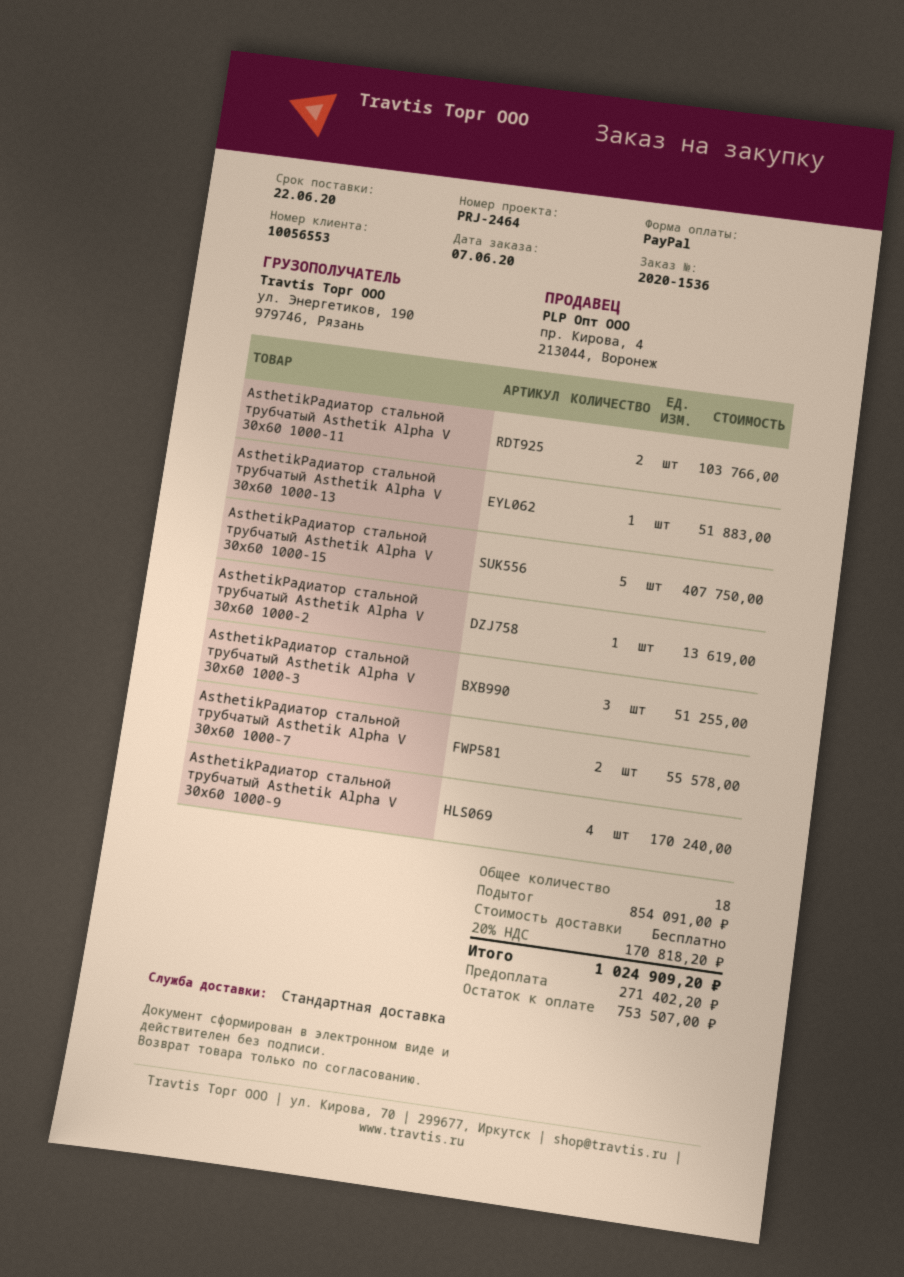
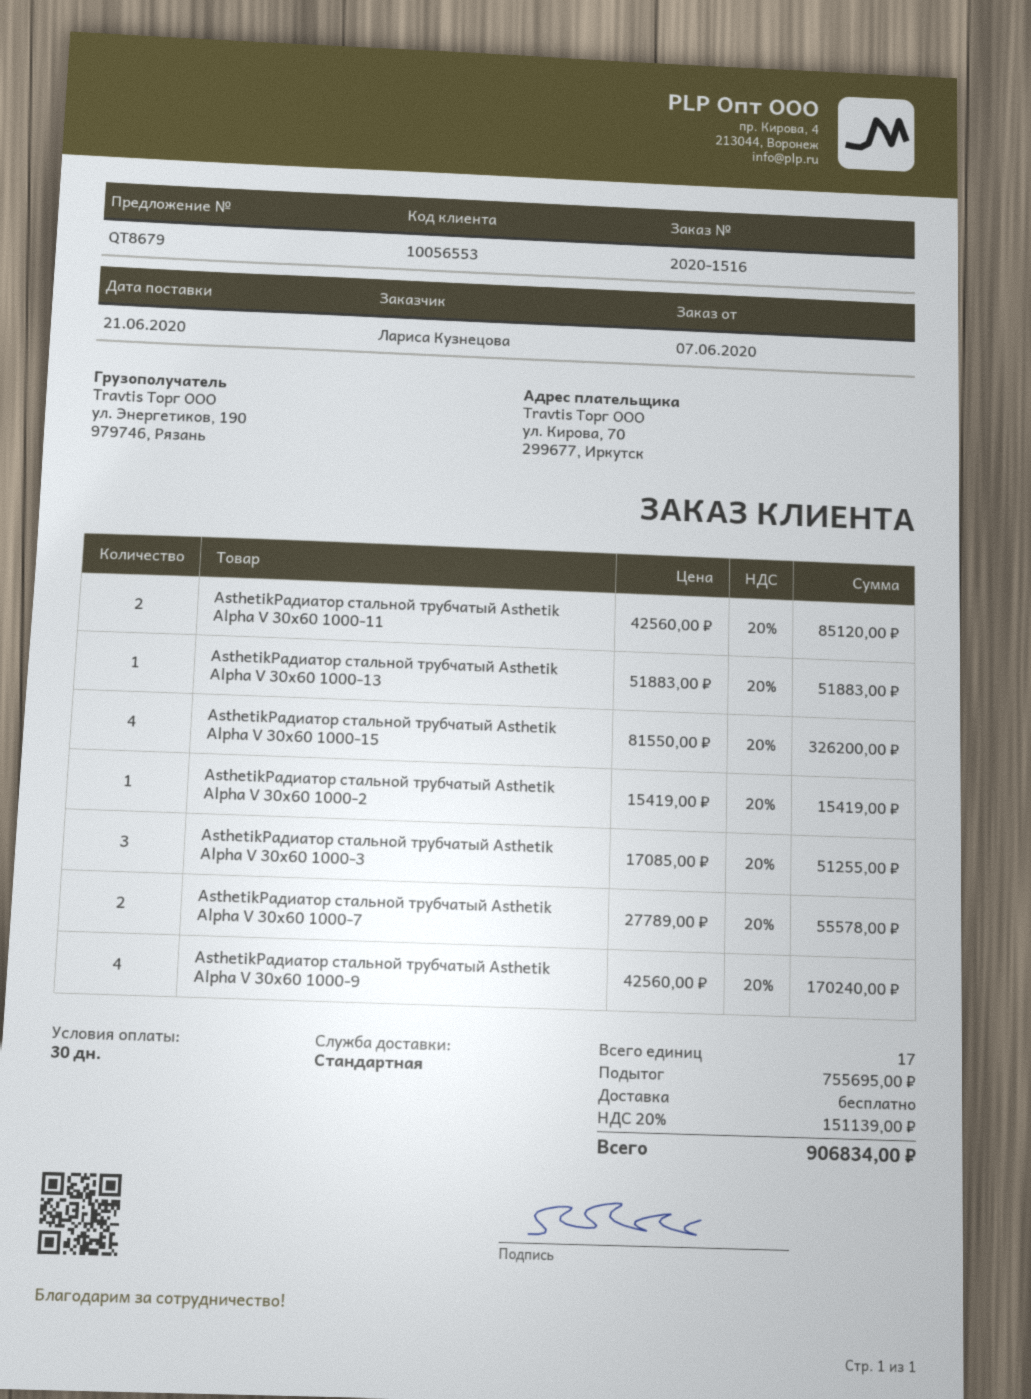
order number: 2020-1536 -> 2020-1516
delivery date: 2020-06-22 -> 2020-06-21
AsthetikРадиатор стальной трубчатый Asthetik Alpha V 30x60 1000-11: 2 for 103766.00 -> 2 for 85120.00
AsthetikРадиатор стальной трубчатый Asthetik Alpha V 30x60 1000-15: 5 for 407750.00 -> 4 for 326200.00
AsthetikРадиатор стальной трубчатый Asthetik Alpha V 30x60 1000-2: 1 for 13619.00 -> 1 for 15419.00
total quantity: 18 -> 17
subtotal: 854091.00 -> 755695.00
tax: 20% = 170818.20 -> 20% = 151139.00
total: 1024909.20 -> 906834.00

